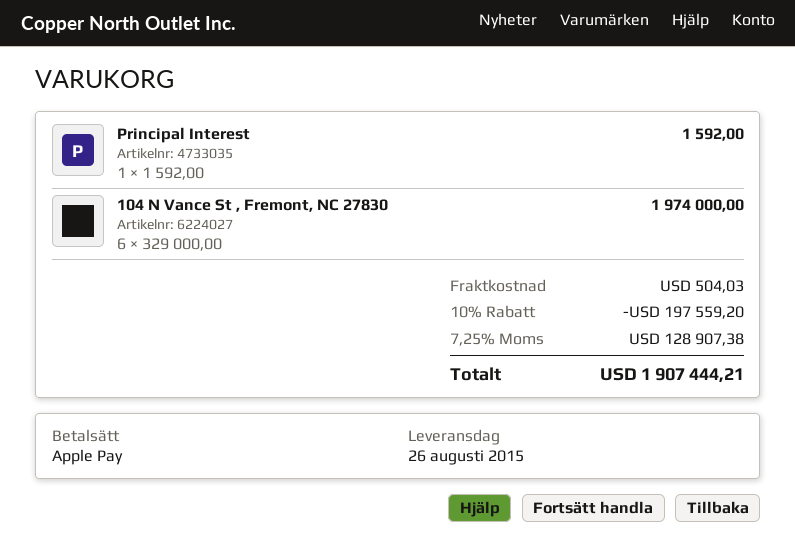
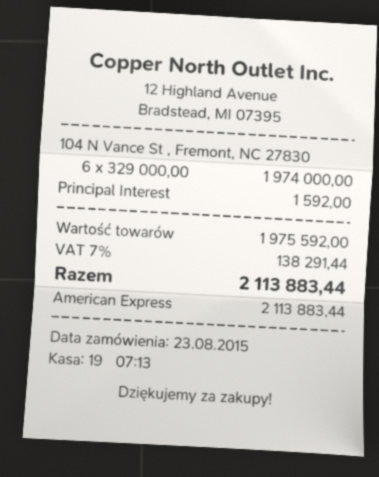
payment method: Apple Pay -> American Express
discount: 10% = 197559.20 -> none
shipping: 504.03 -> none
tax: 7.25% = 128907.38 -> 7% = 138291.44
total: 1907444.21 -> 2113883.44

